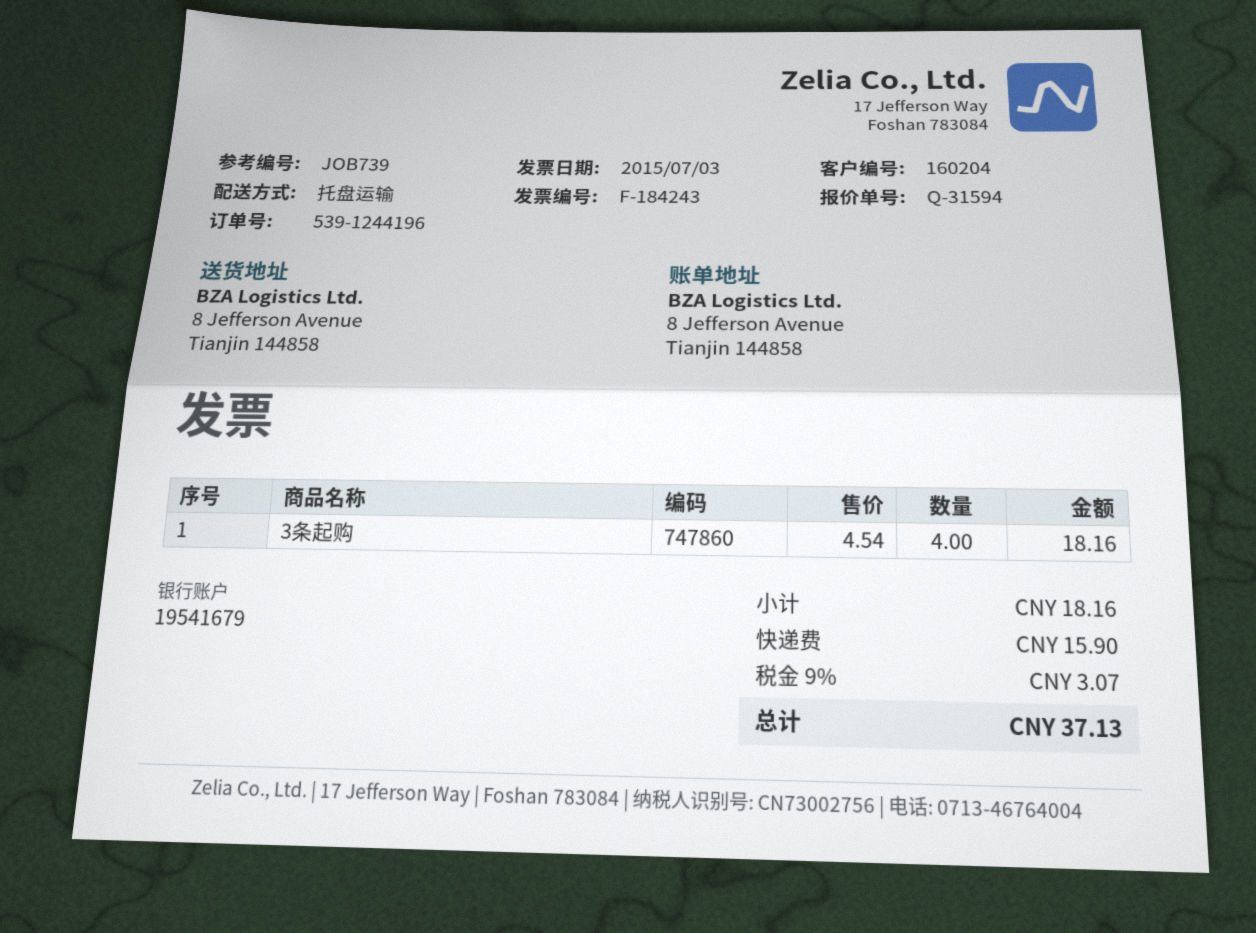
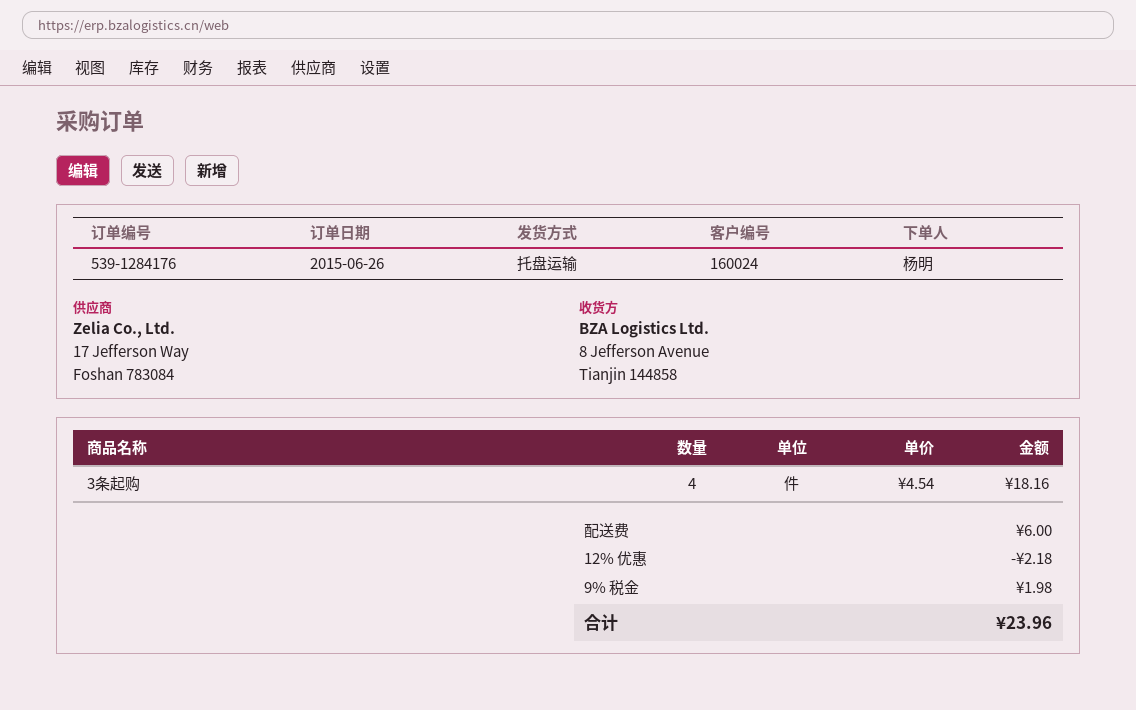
order number: 539-1244196 -> 539-1284176
customer number: 160204 -> 160024
discount: none -> 12% = 2.18
shipping: 15.90 -> 6.00
tax: 9% = 3.07 -> 9% = 1.98
total: 37.13 -> 23.96

